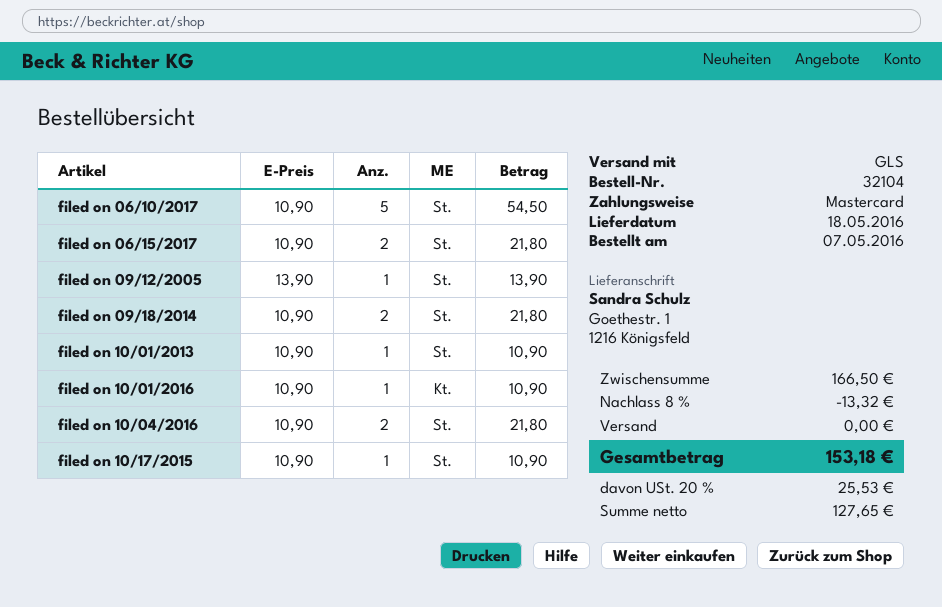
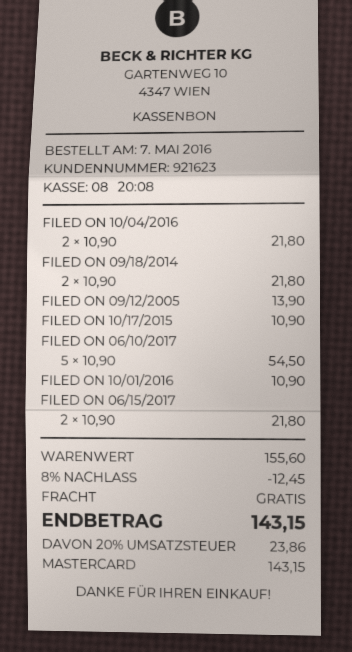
filed on 10/01/2013: 1 x 10.90 = 10.90 -> none
subtotal: 166.50 -> 155.60
discount: 8% = 13.32 -> 8% = 12.45
tax: 20% = 25.53 -> 20% = 23.86
total: 153.18 -> 143.15

